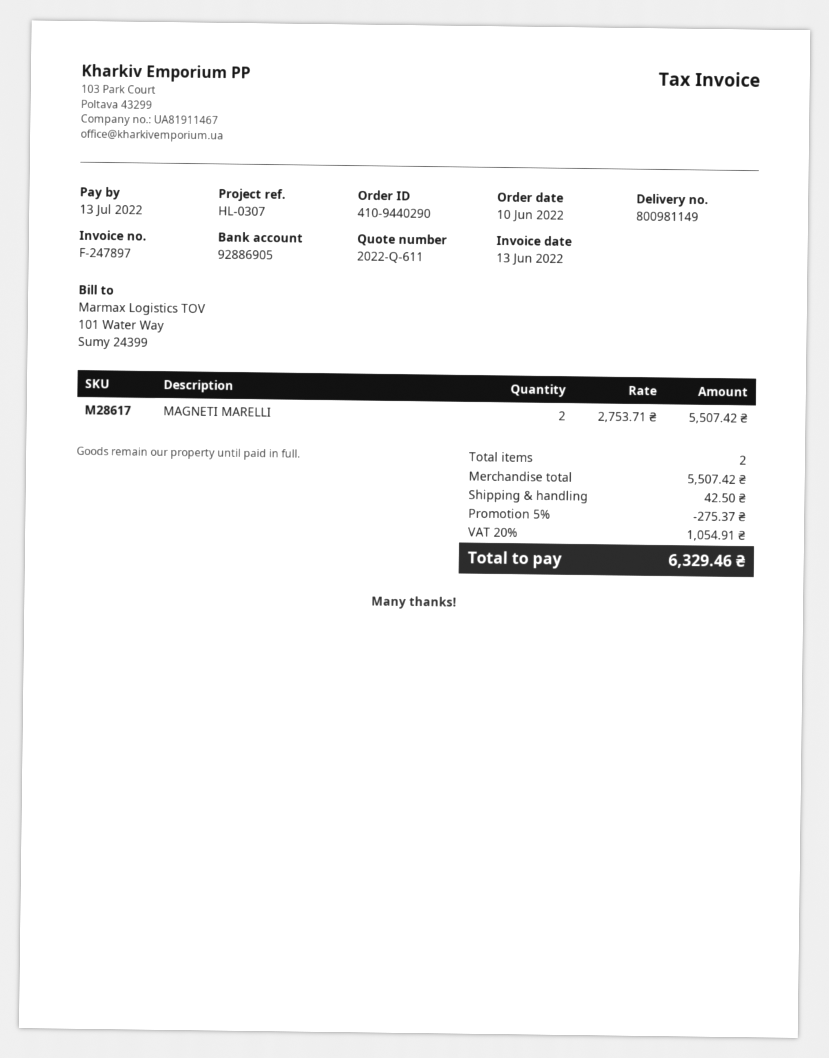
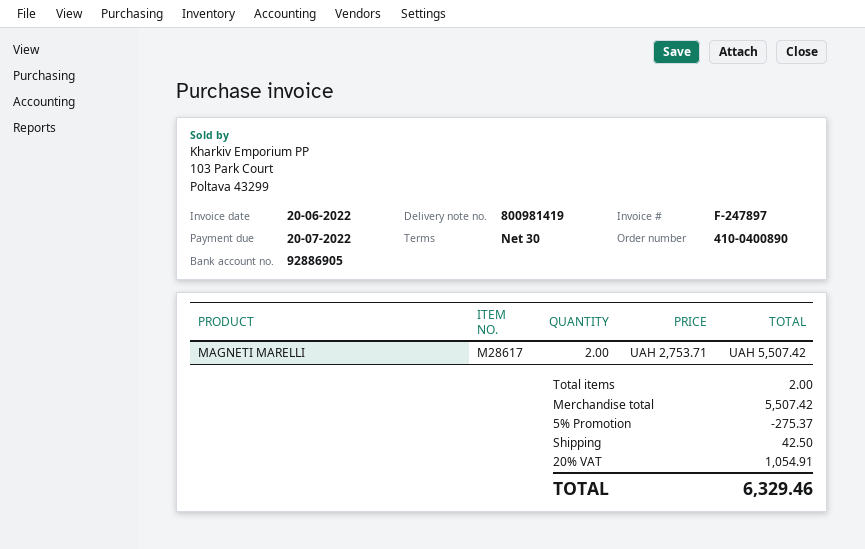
order number: 410-9440290 -> 410-0400890
delivery note number: 800981149 -> 800981419
invoice date: 2022-06-13 -> 2022-06-20
due date: 2022-07-13 -> 2022-07-20

